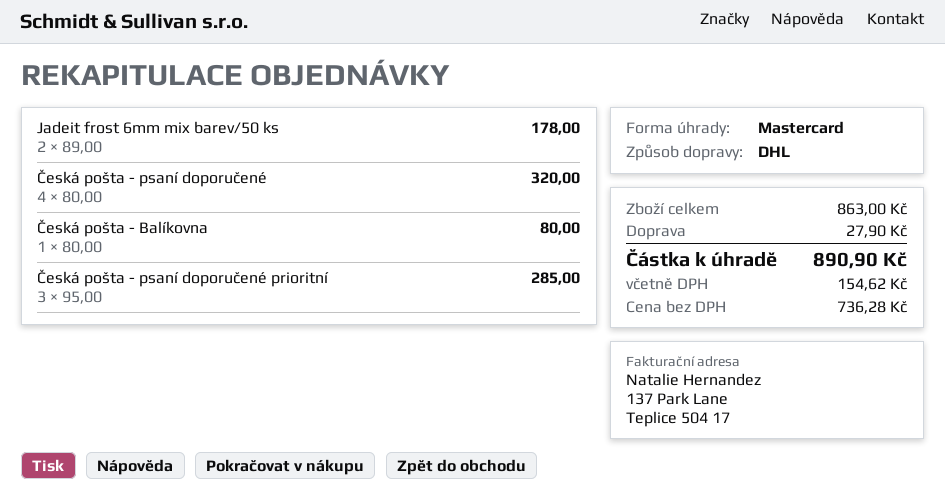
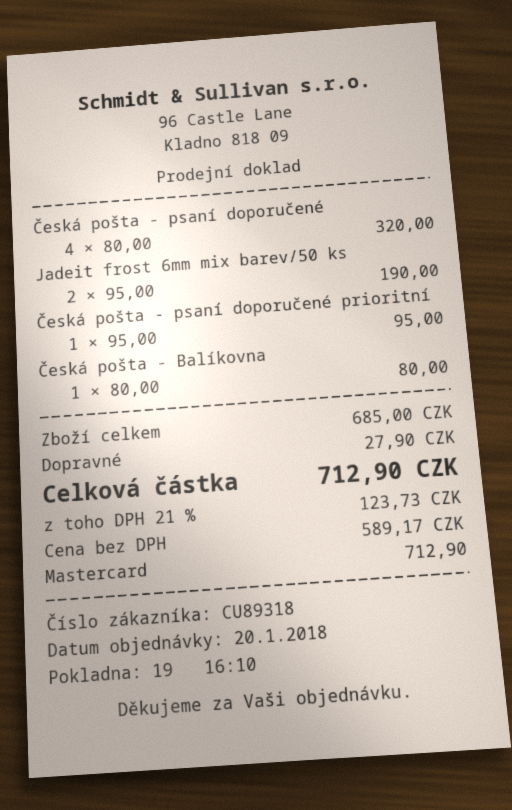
Jadeit frost 6mm mix barev/50 ks: 2 x 89.00 = 178.00 -> 2 x 95.00 = 190.00
Česká pošta - psaní doporučené prioritní: 3 x 95.00 = 285.00 -> 1 x 95.00 = 95.00
subtotal: 863.00 -> 685.00
net: 736.28 -> 589.17
tax: 154.62 -> 123.73
total: 890.90 -> 712.90

